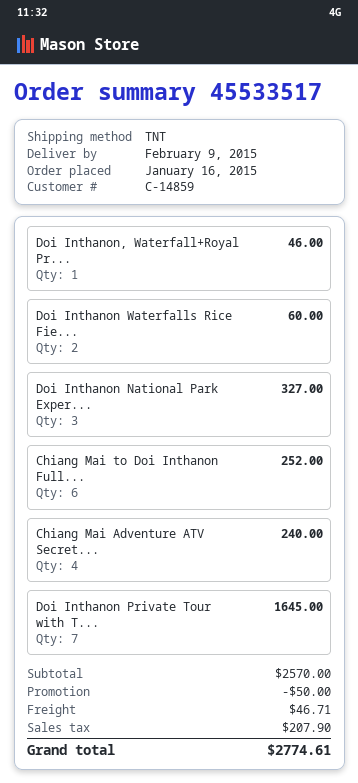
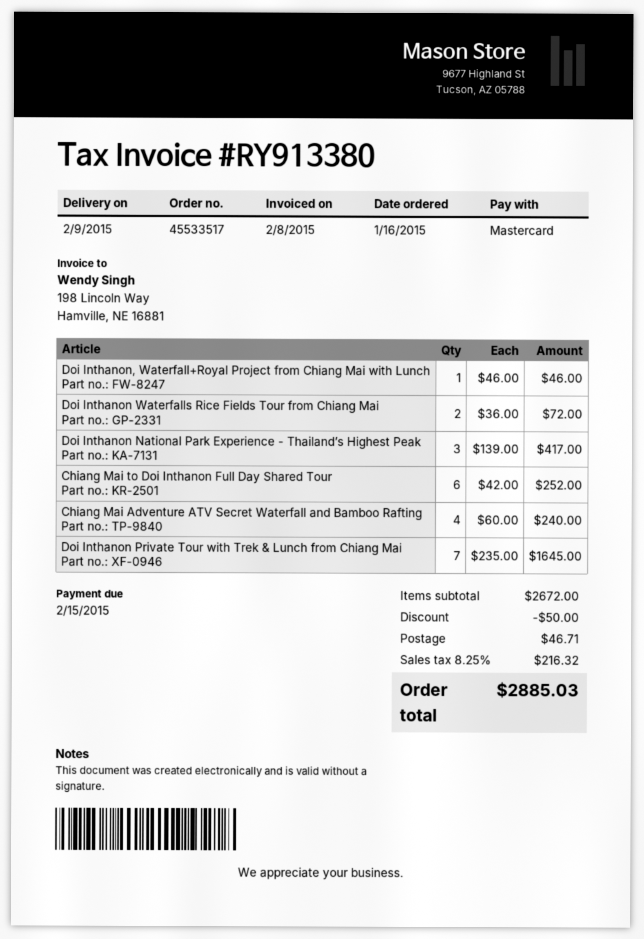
Doi Inthanon Waterfalls Rice Fie...: 2 for 60.00 -> 2 for 72.00
Doi Inthanon National Park Exper...: 3 for 327.00 -> 3 for 417.00
subtotal: 2570.00 -> 2672.00
tax: 207.90 -> 216.32
total: 2774.61 -> 2885.03

